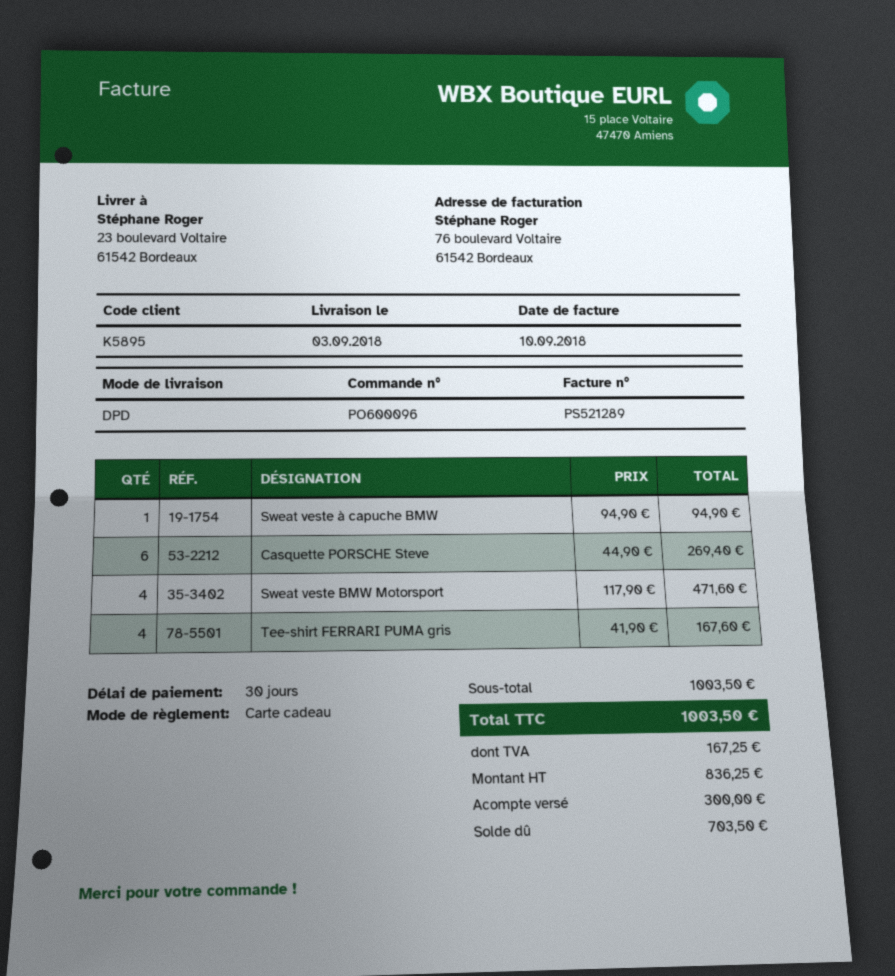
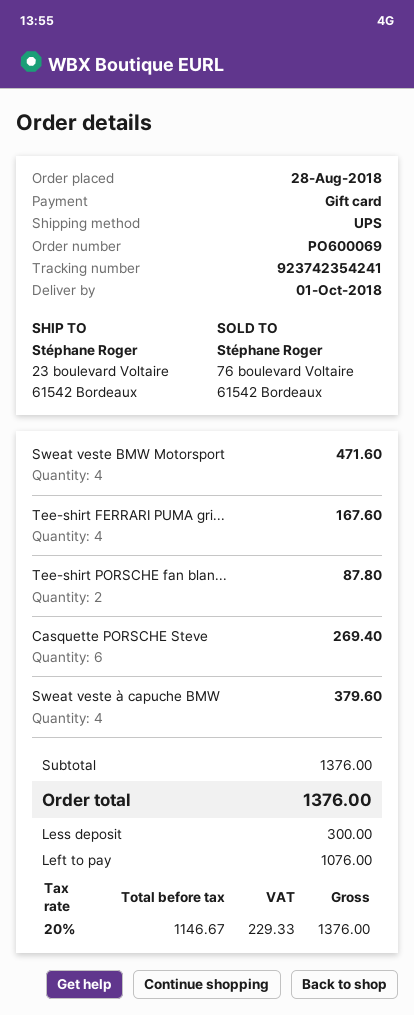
order number: PO600096 -> PO600069
delivery date: 2018-09-03 -> 2018-10-01
shipping method: DPD -> UPS
Sweat veste à capuche BMW: 1 for 94.90 -> 4 for 379.60
Tee-shirt PORSCHE fan blan...: none -> 2 for 87.80
subtotal: 1003.50 -> 1376.00
net: 836.25 -> 1146.67
tax: 167.25 -> 229.33
total: 1003.50 -> 1376.00
balance: 703.50 -> 1076.00

